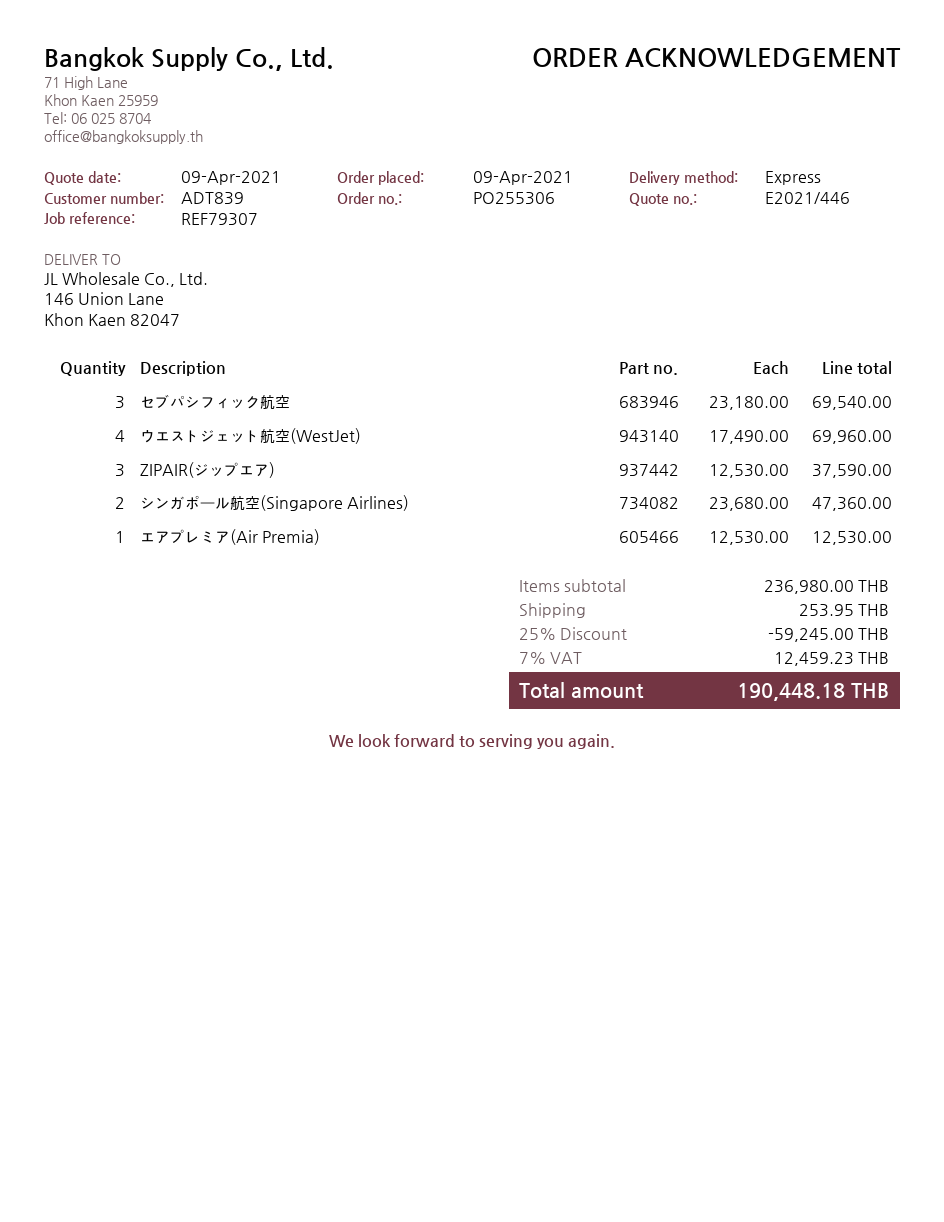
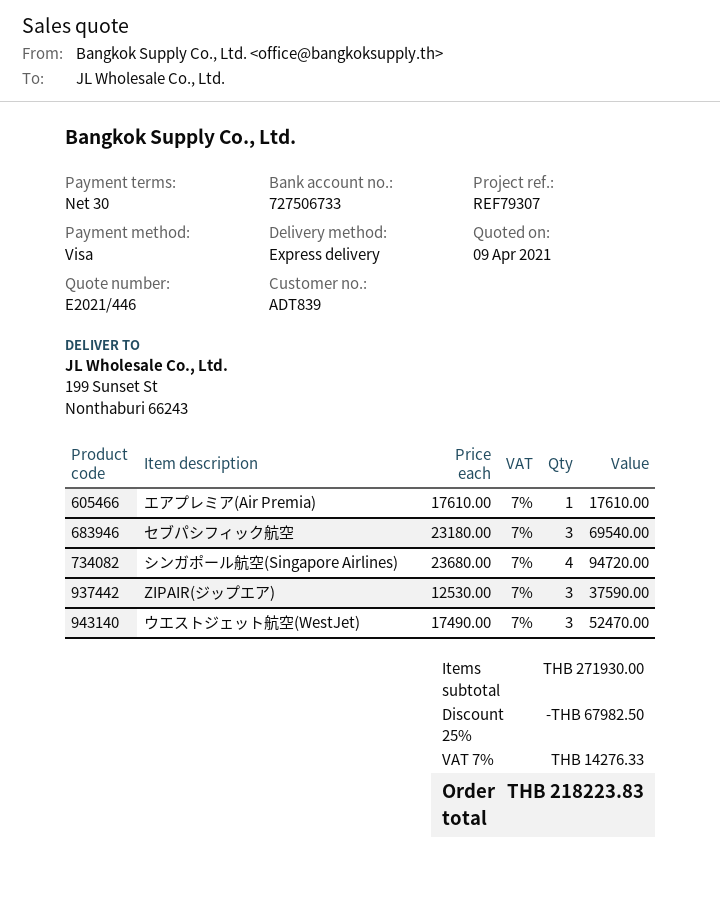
ship to: 146 Union Lane, Khon Kaen 82047 -> 199 Sunset St, Nonthaburi 66243
ウエストジェット航空(WestJet): 4 x 17490.00 = 69960.00 -> 3 x 17490.00 = 52470.00
シンガポール航空(Singapore Airlines): 2 x 23680.00 = 47360.00 -> 4 x 23680.00 = 94720.00
エアプレミア(Air Premia): 1 x 12530.00 = 12530.00 -> 1 x 17610.00 = 17610.00
subtotal: 236980.00 -> 271930.00
discount: 25% = 59245.00 -> 25% = 67982.50
shipping: 253.95 -> none
tax: 7% = 12459.23 -> 7% = 14276.33
total: 190448.18 -> 218223.83

